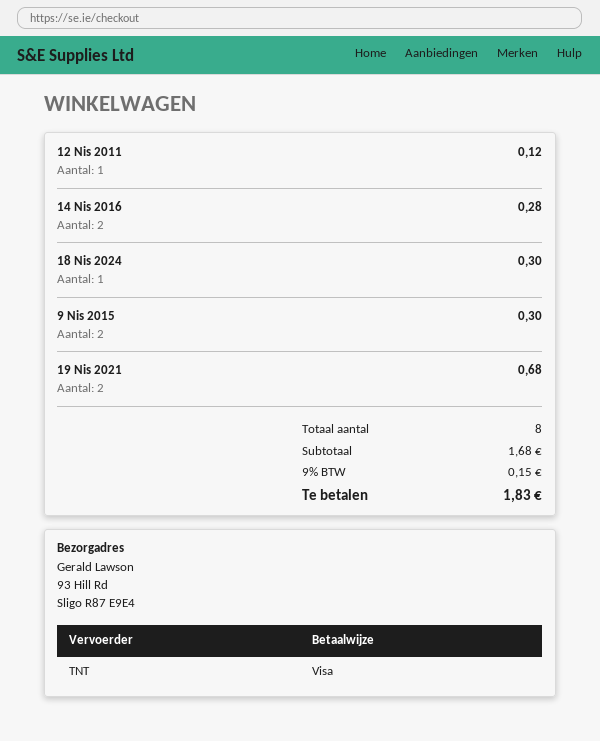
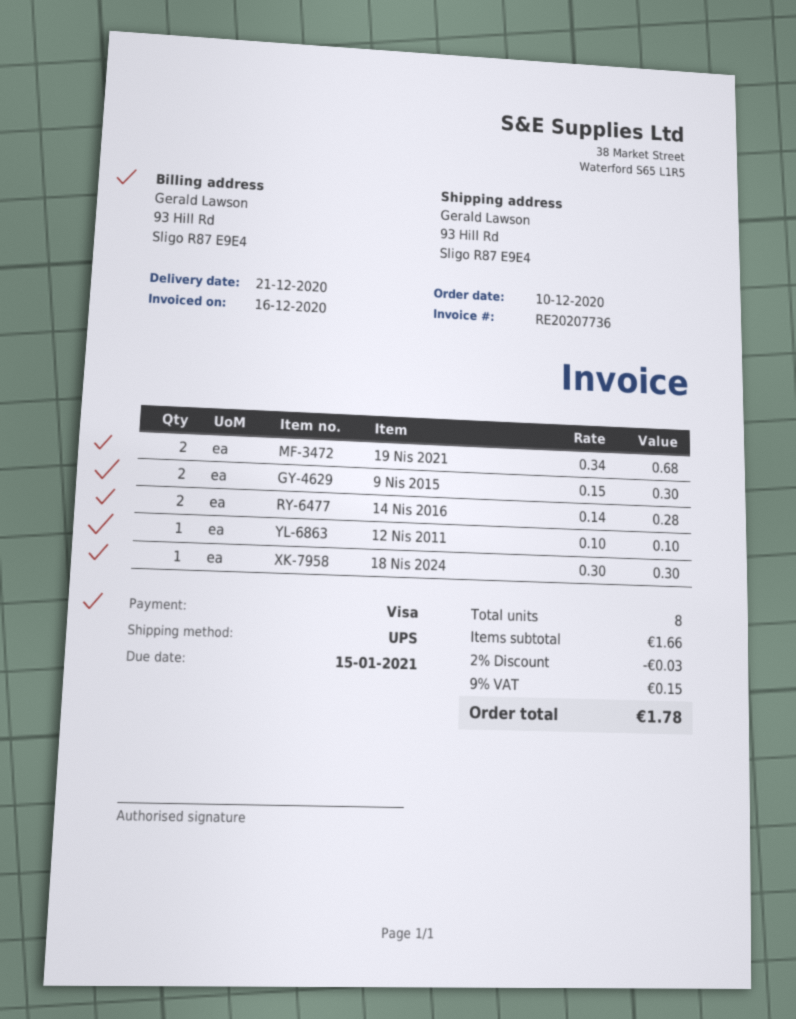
shipping method: TNT -> UPS
12 Nis 2011: 1 for 0.12 -> 1 for 0.10
subtotal: 1.68 -> 1.66
discount: none -> 2% = 0.03
total: 1.83 -> 1.78

